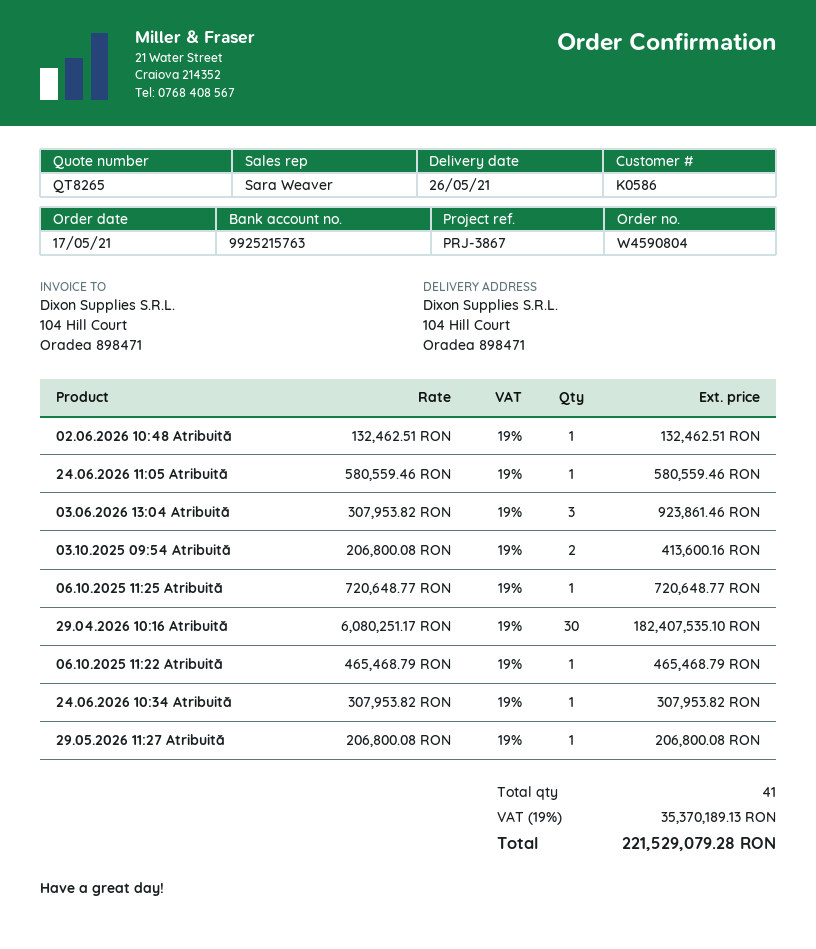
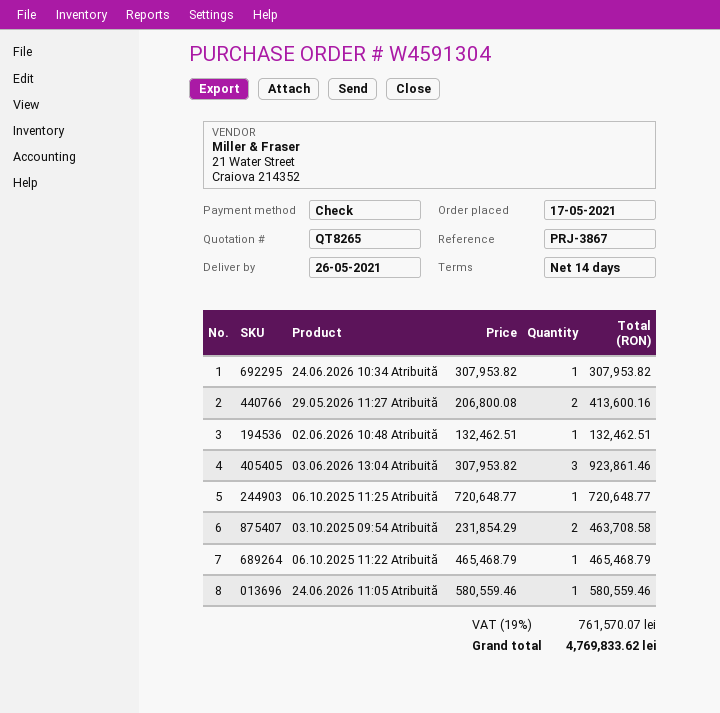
order number: W4590804 -> W4591304
03.10.2025 09:54 Atribuită: 2 x 206800.08 = 413600.16 -> 2 x 231854.29 = 463708.58
29.04.2026 10:16 Atribuită: 30 x 6080251.17 = 182407535.10 -> none
29.05.2026 11:27 Atribuită: 1 x 206800.08 = 206800.08 -> 2 x 206800.08 = 413600.16
tax: 19% = 35370189.13 -> 19% = 761570.07
total: 221529079.28 -> 4769833.62

